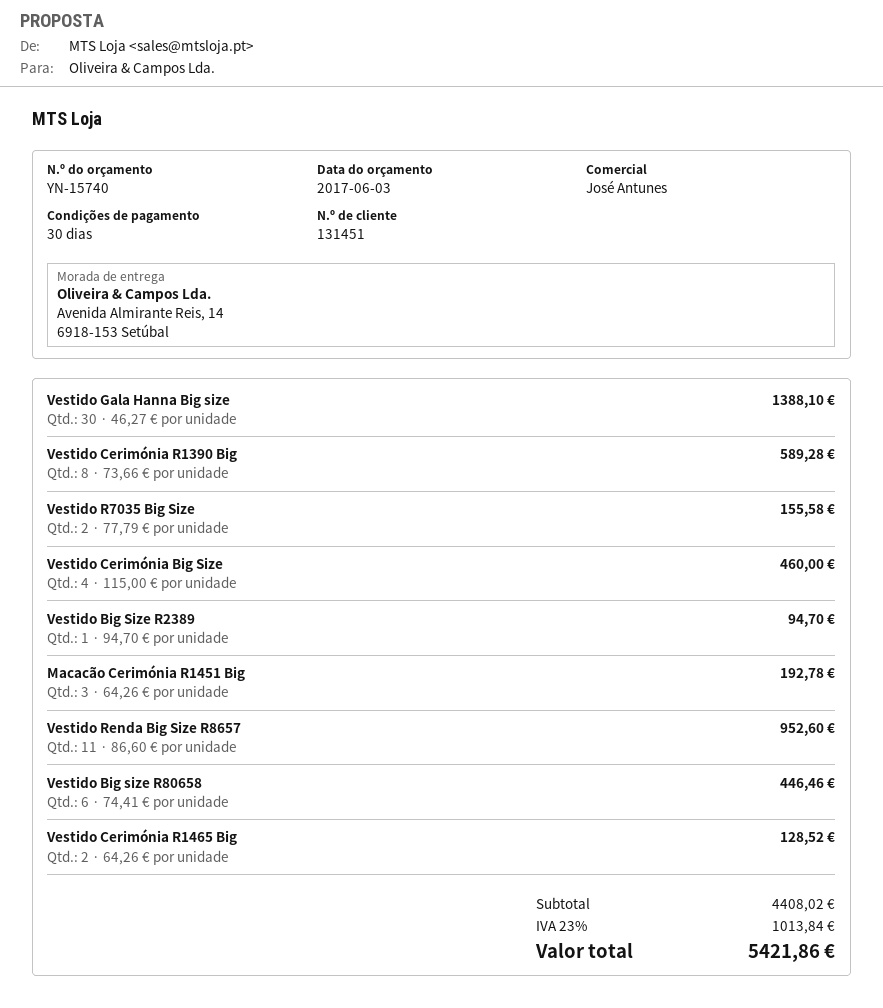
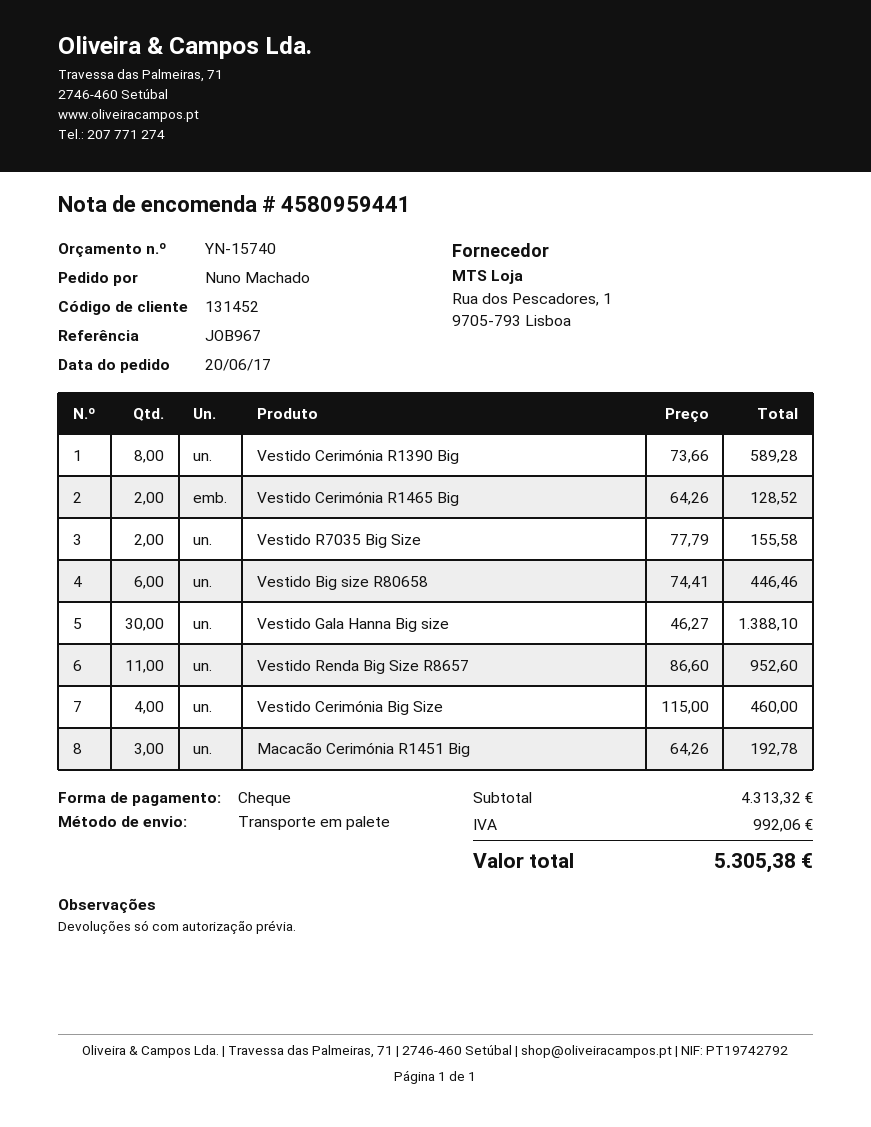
customer number: 131451 -> 131452
Vestido Big Size R2389: 1 x 94.70 = 94.70 -> none
subtotal: 4408.02 -> 4313.32
tax: 1013.84 -> 992.06
total: 5421.86 -> 5305.38

